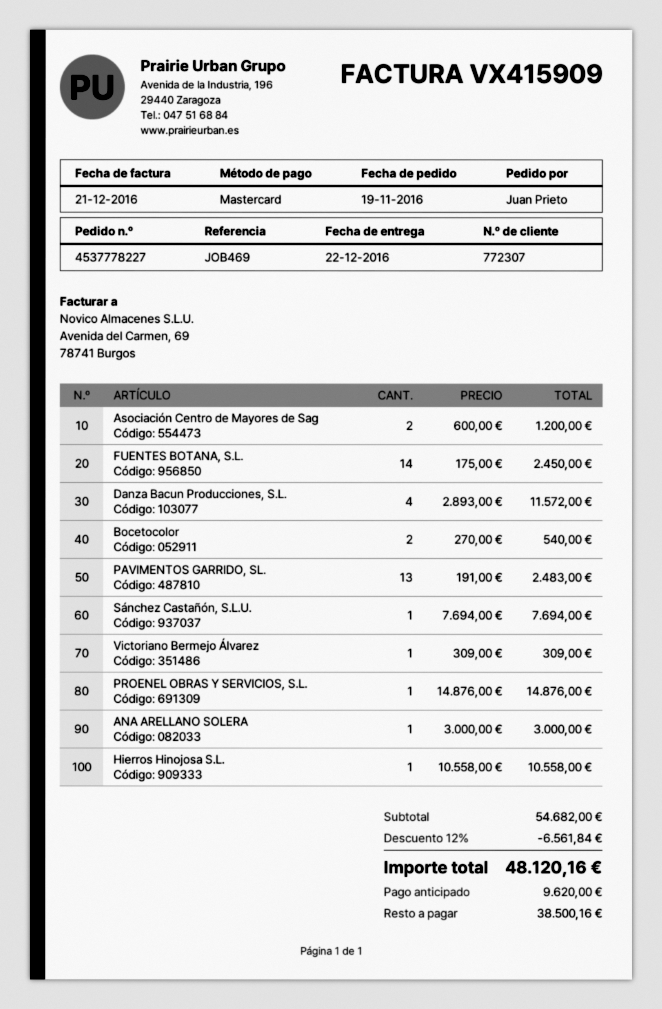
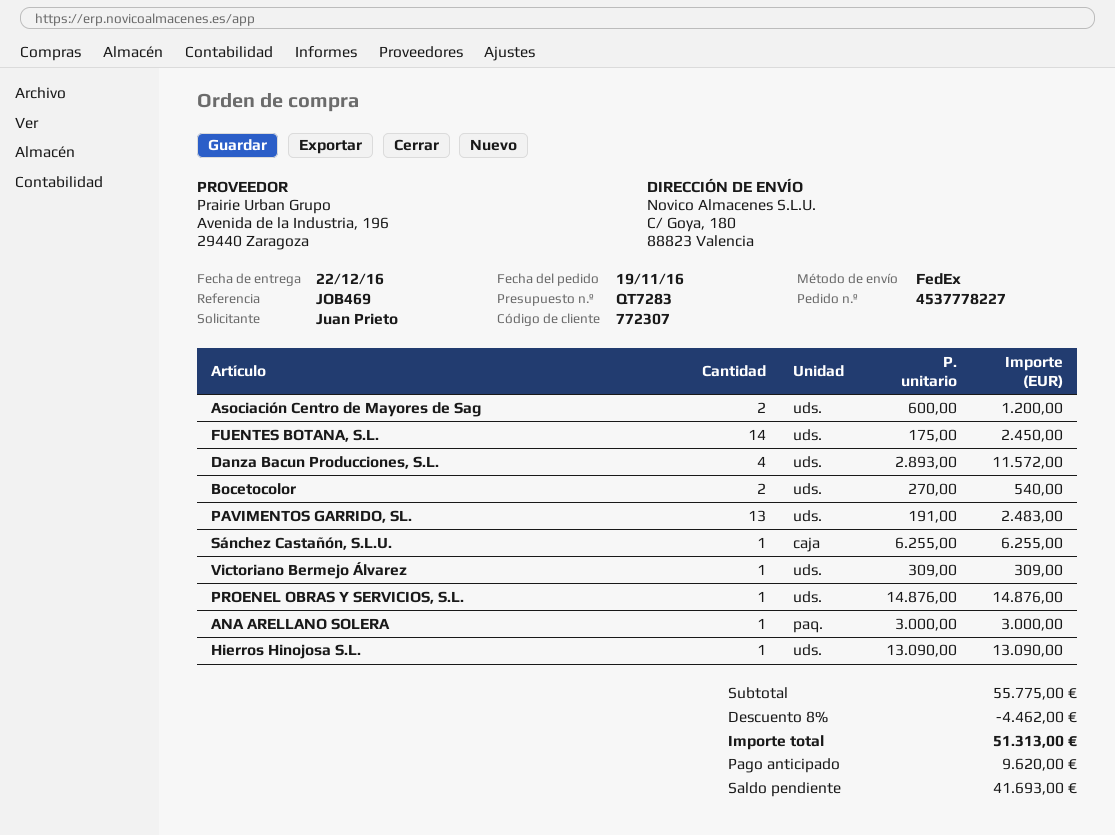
Sánchez Castañón, S.L.U.: 1 x 7694.00 = 7694.00 -> 1 x 6255.00 = 6255.00
Hierros Hinojosa S.L.: 1 x 10558.00 = 10558.00 -> 1 x 13090.00 = 13090.00
subtotal: 54682.00 -> 55775.00
discount: 12% = 6561.84 -> 8% = 4462.00
total: 48120.16 -> 51313.00
balance: 38500.16 -> 41693.00

